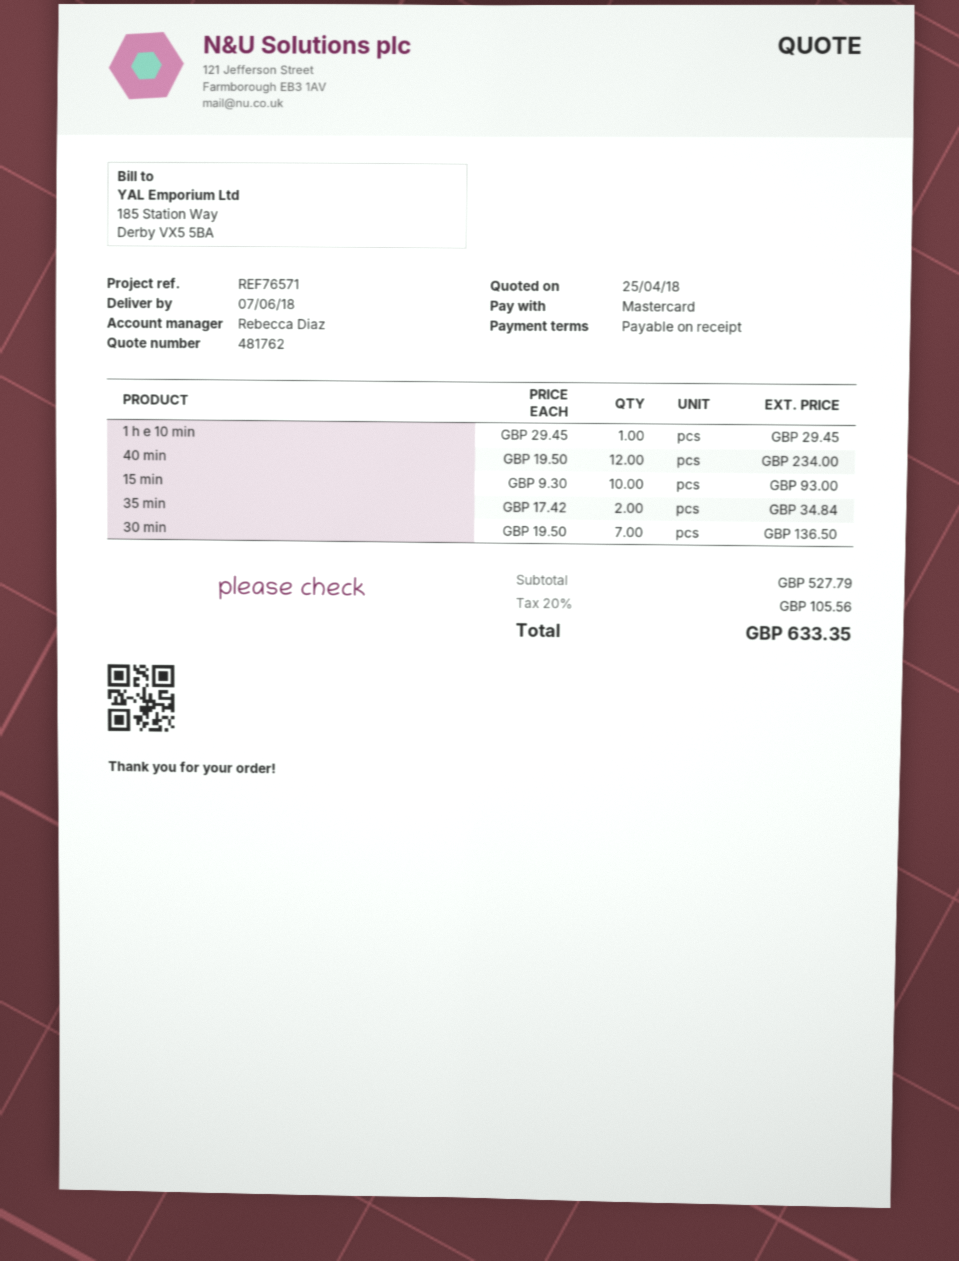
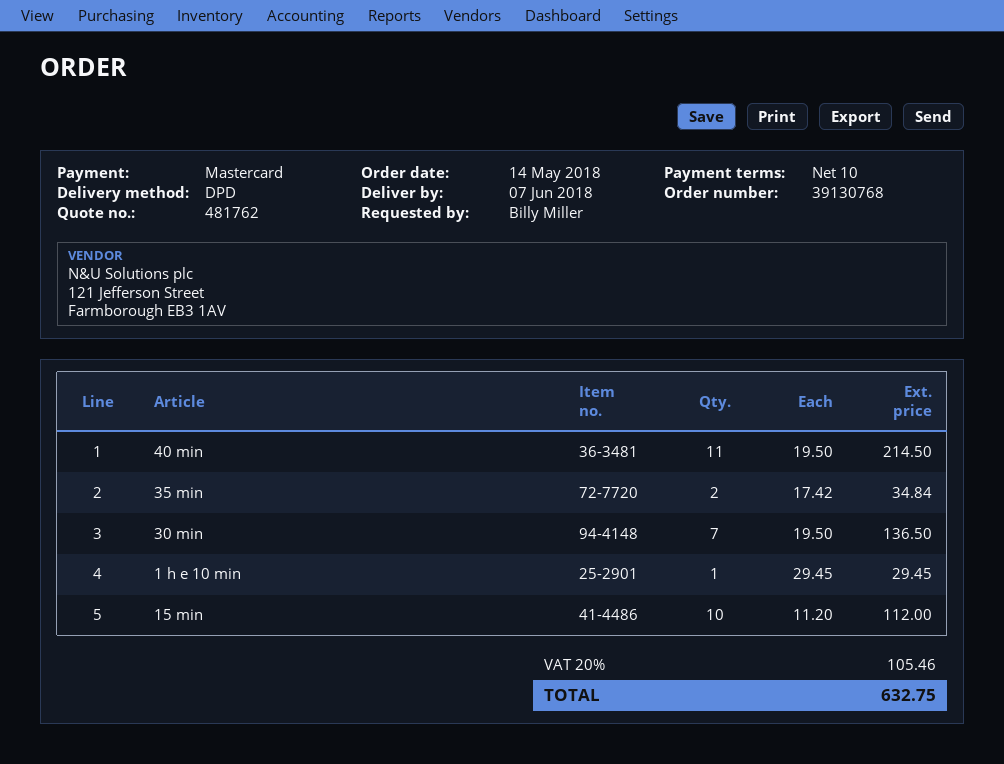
payment terms: on receipt -> 10 days
40 min: 12 x 19.50 = 234.00 -> 11 x 19.50 = 214.50
15 min: 10 x 9.30 = 93.00 -> 10 x 11.20 = 112.00
tax: 20% = 105.56 -> 20% = 105.46
total: 633.35 -> 632.75

